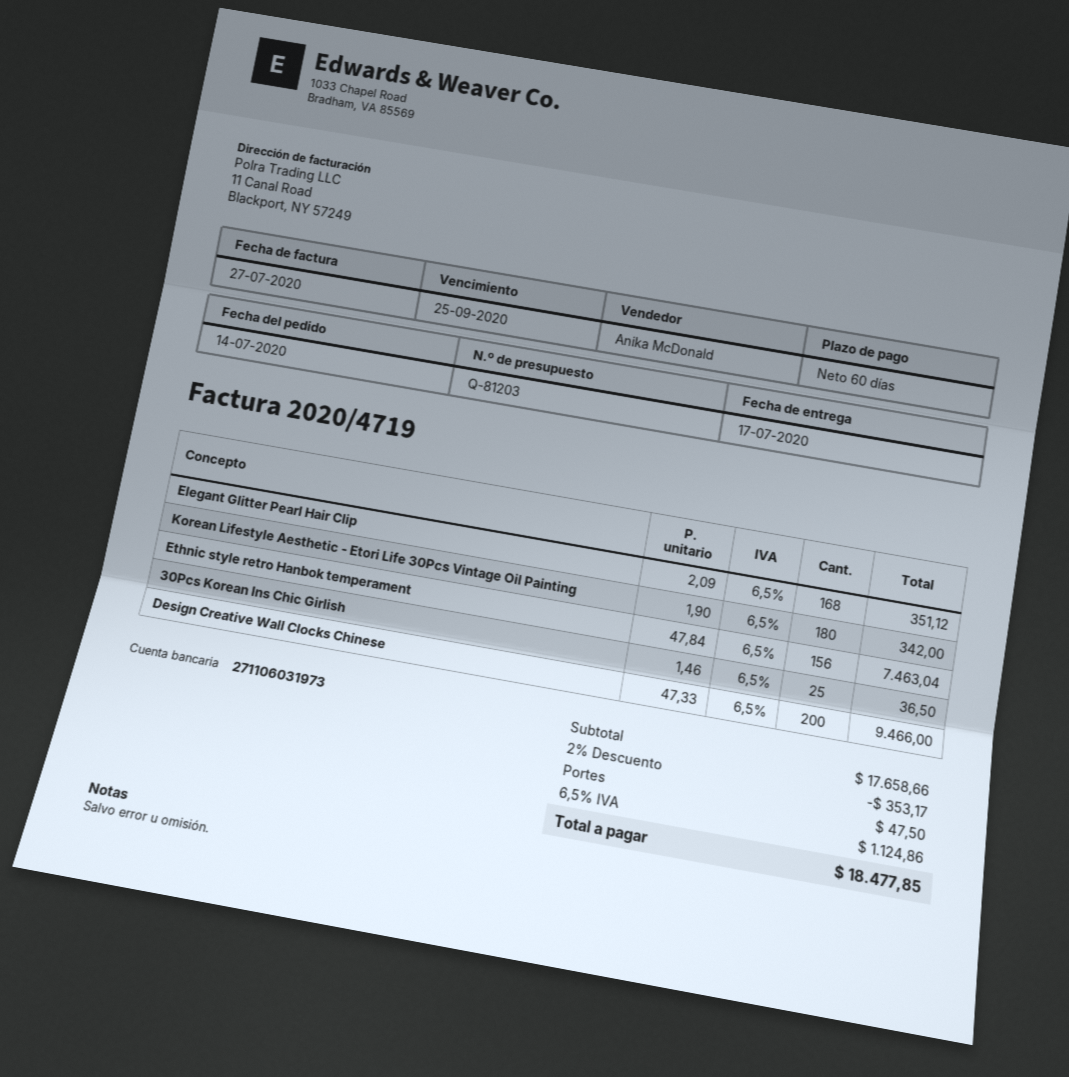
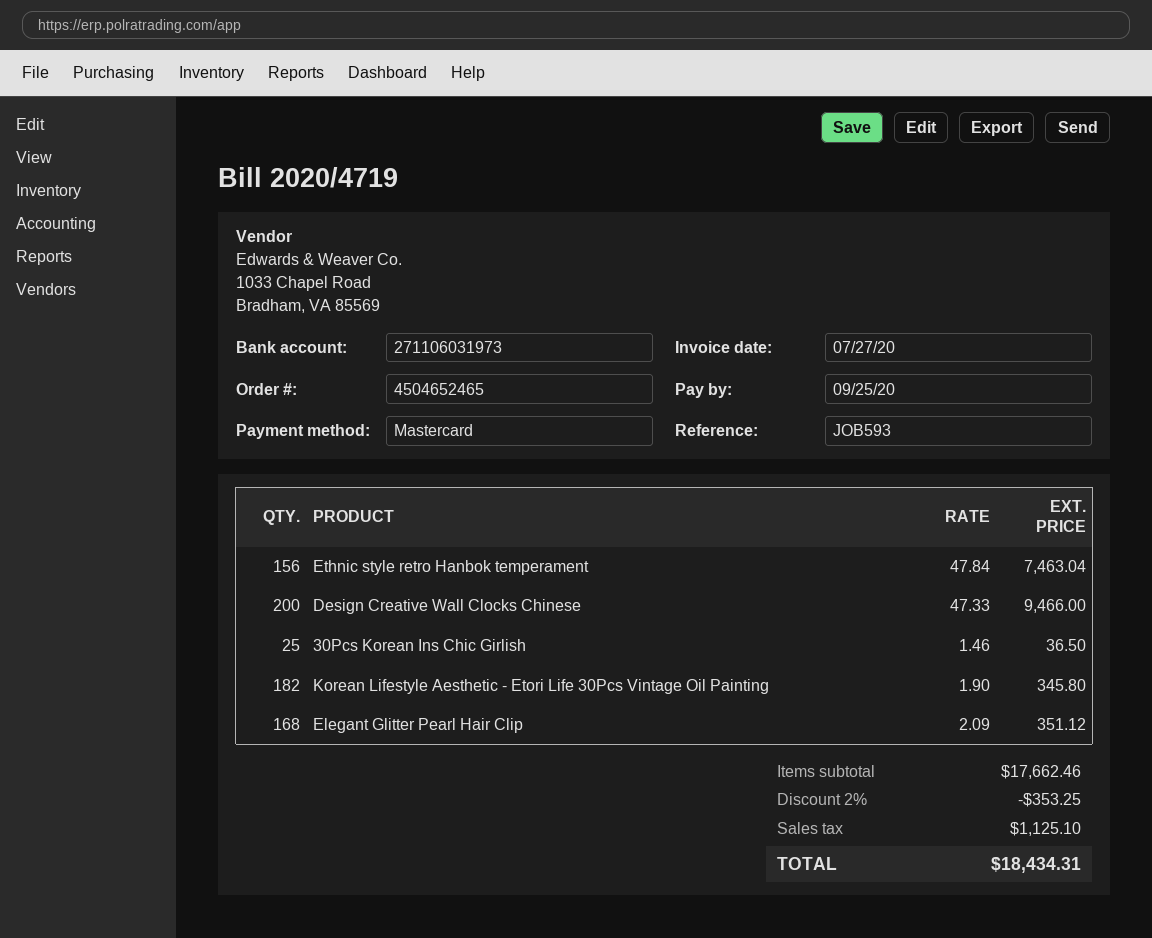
Korean Lifestyle Aesthetic - Etori Life 30Pcs Vintage Oil Painting: 180 x 1.90 = 342.00 -> 182 x 1.90 = 345.80
subtotal: 17658.66 -> 17662.46
discount: 2% = 353.17 -> 2% = 353.25
shipping: 47.50 -> none
tax: 1124.86 -> 1125.10
total: 18477.85 -> 18434.31

